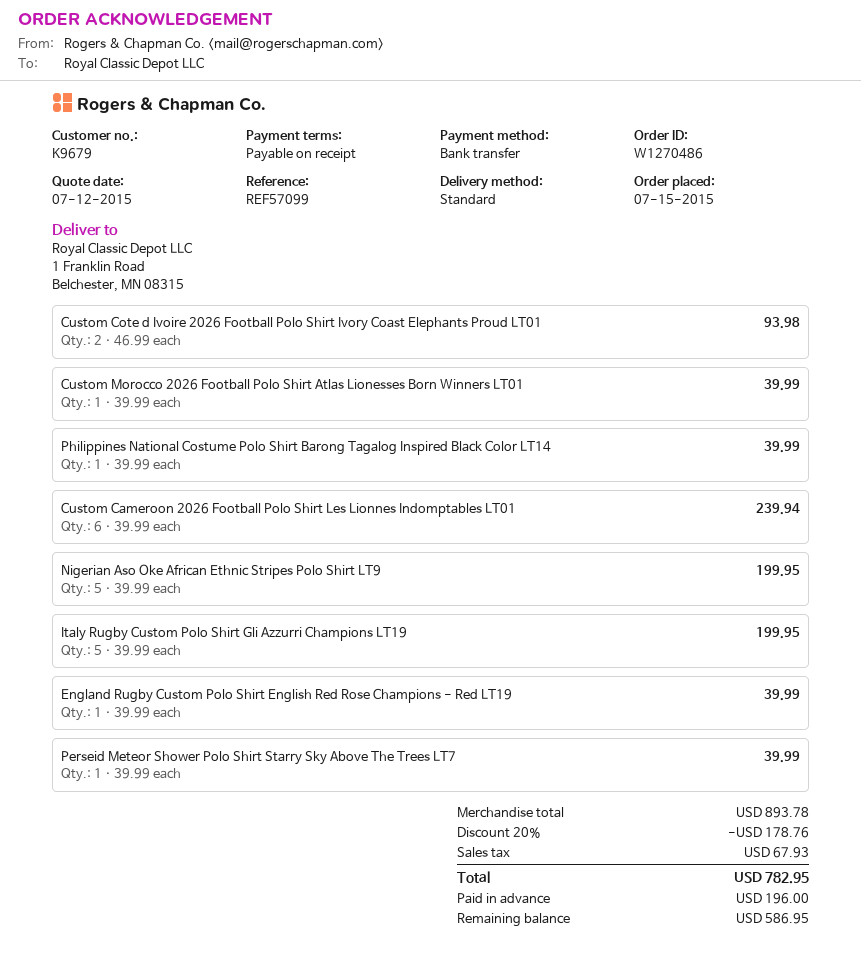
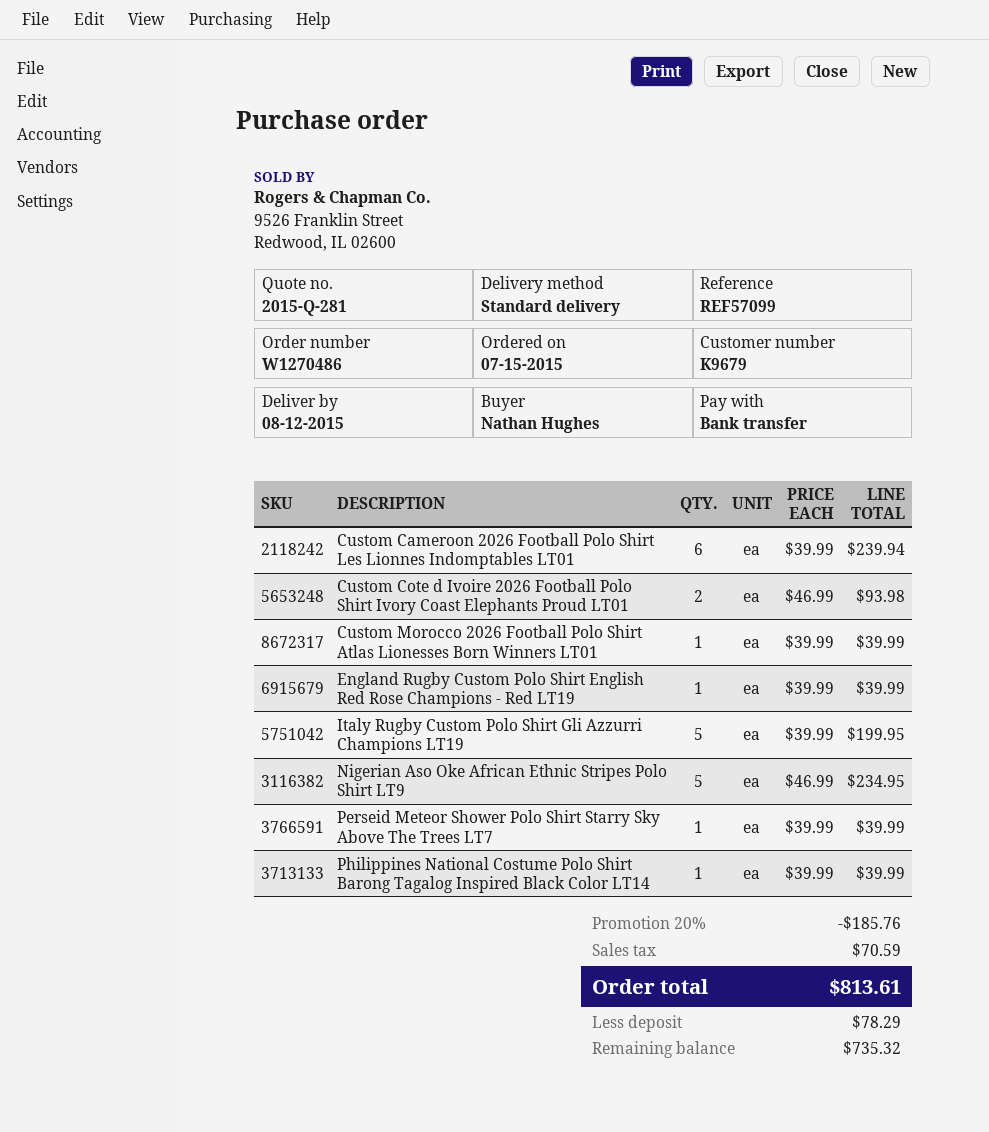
Nigerian Aso Oke African Ethnic Stripes Polo Shirt LT9: 5 x 39.99 = 199.95 -> 5 x 46.99 = 234.95
discount: 20% = 178.76 -> 20% = 185.76
tax: 67.93 -> 70.59
total: 782.95 -> 813.61
deposit: 196.00 -> 78.29
balance: 586.95 -> 735.32

